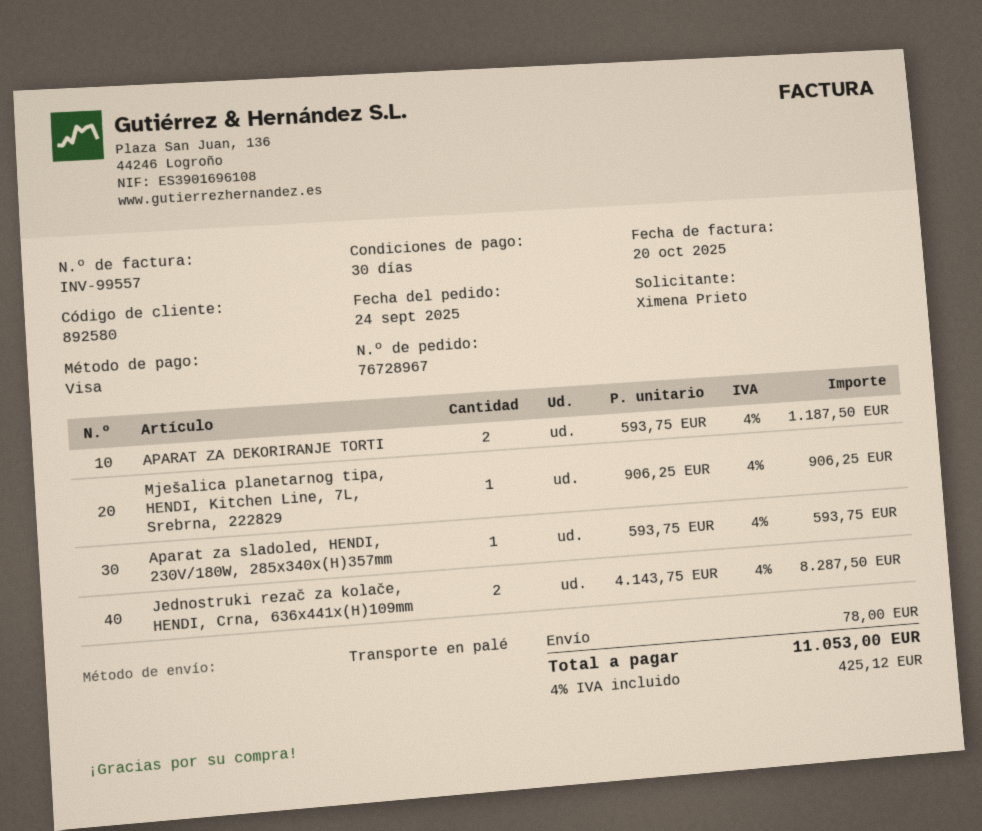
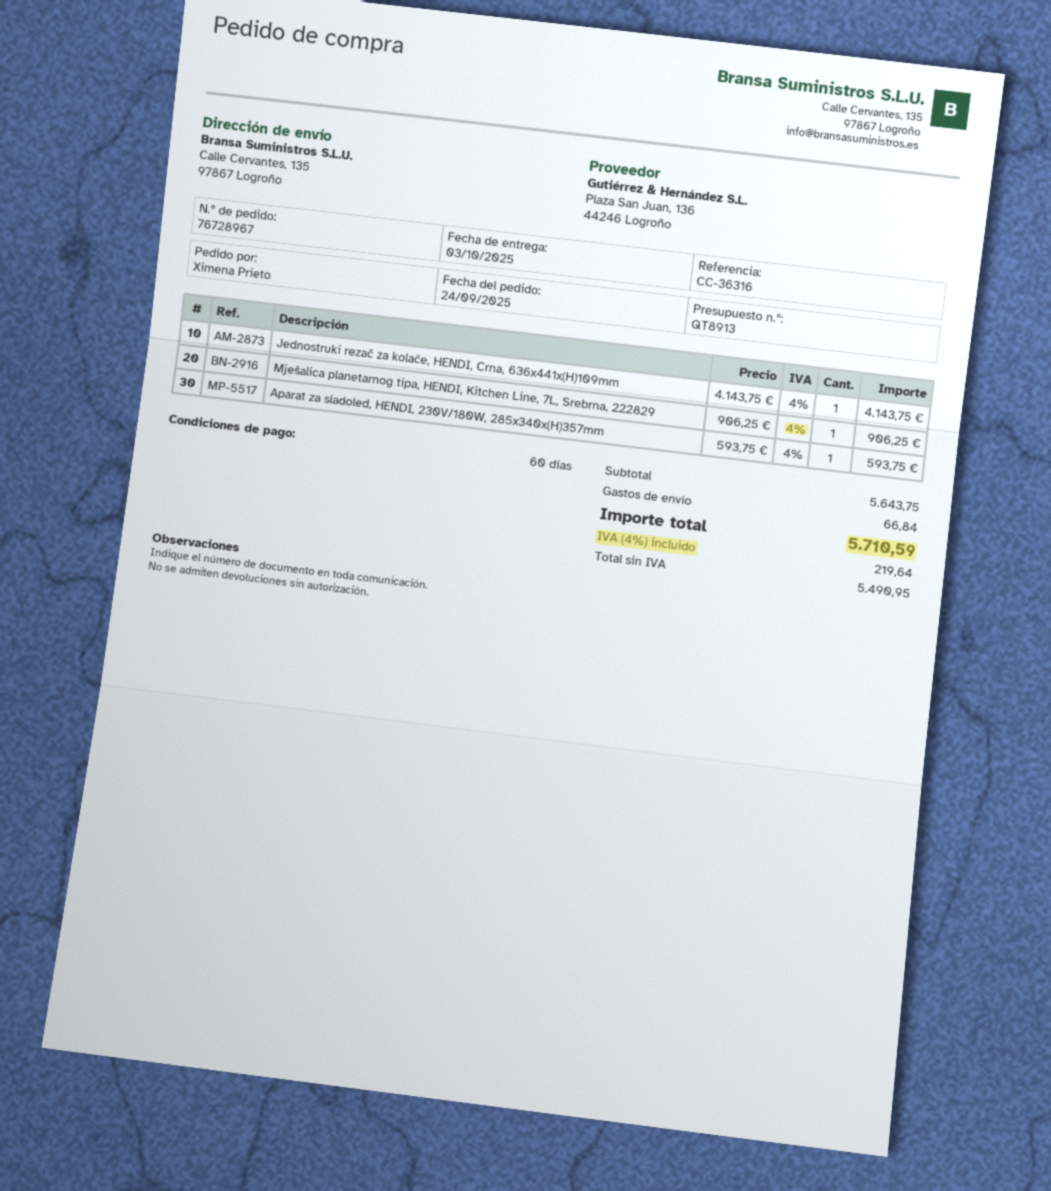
payment terms: 30 days -> 60 days
APARAT ZA DEKORIRANJE TORTI: 2 x 593.75 = 1187.50 -> none
Jednostruki rezač za kolače, HENDI, Crna, 636x441x(H)109mm: 2 x 4143.75 = 8287.50 -> 1 x 4143.75 = 4143.75
shipping: 78.00 -> 66.84
tax: 4% = 425.12 -> 4% = 219.64
total: 11053.00 -> 5710.59

